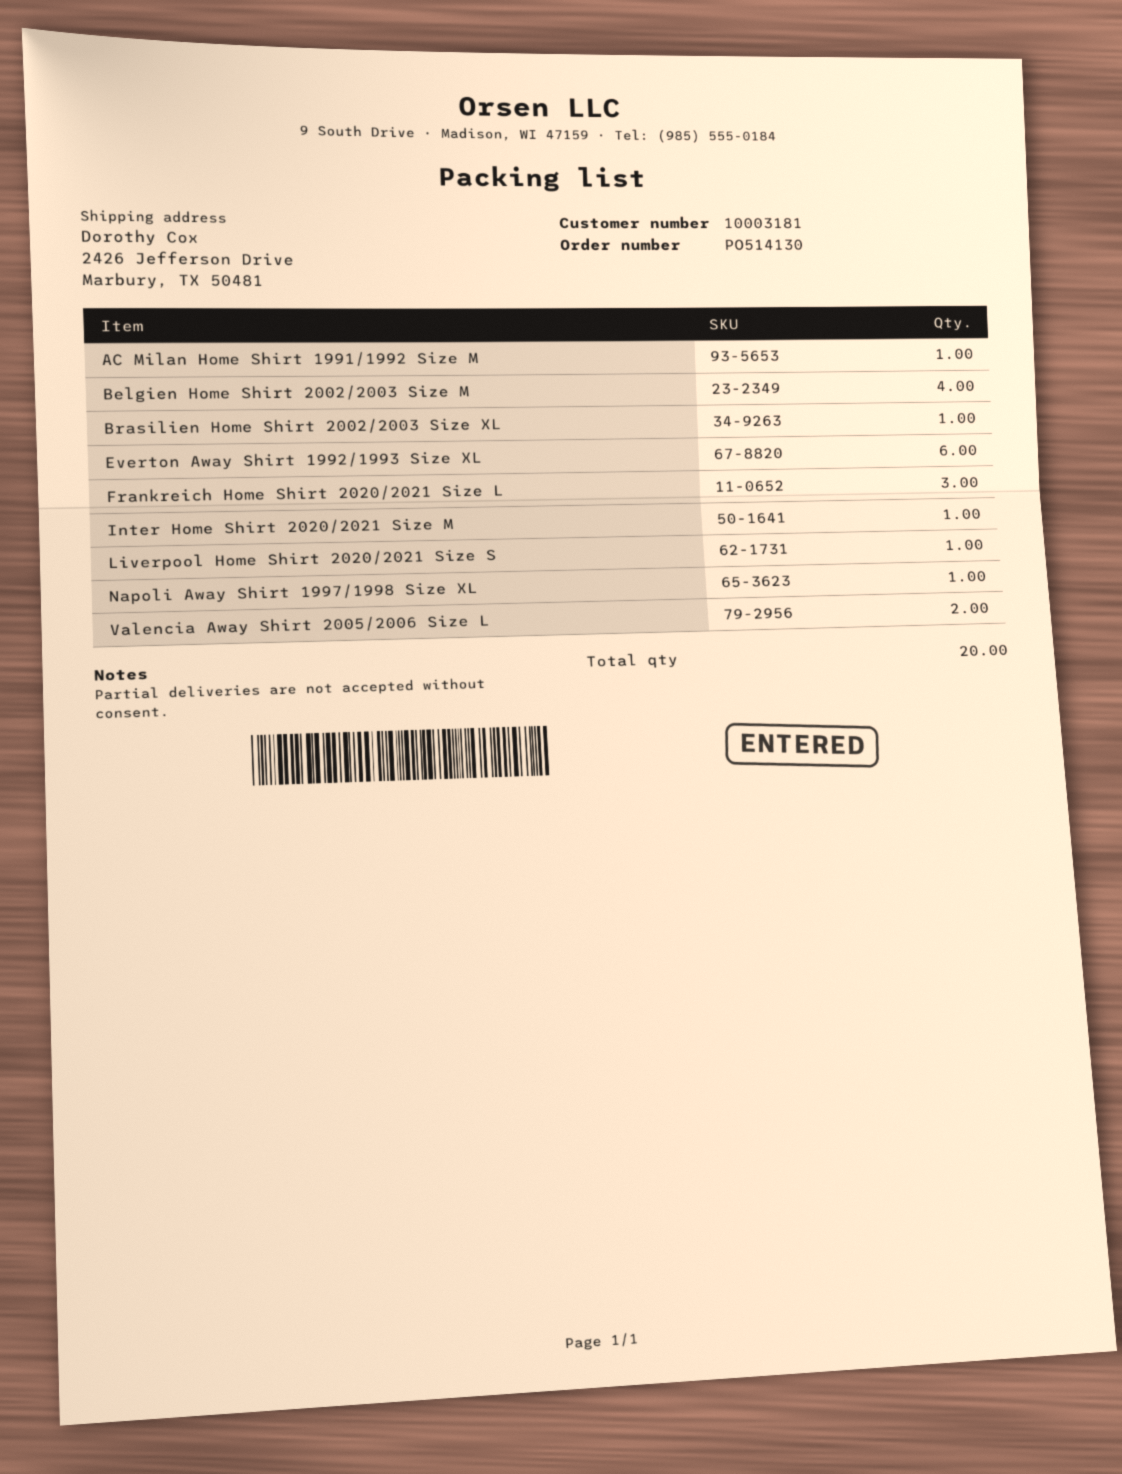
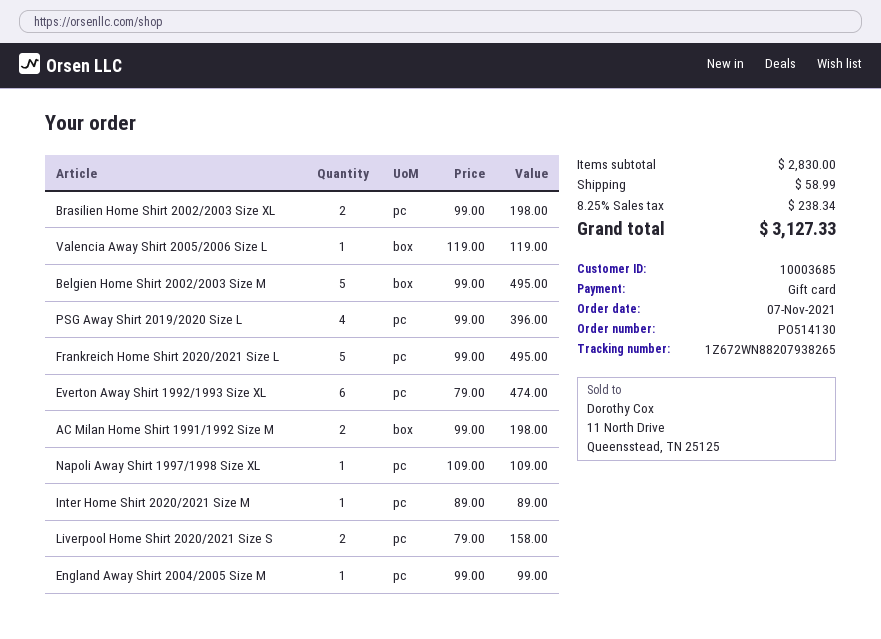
customer number: 10003181 -> 10003685
AC Milan Home Shirt 1991/1992 Size M: 1 -> 2
Belgien Home Shirt 2002/2003 Size M: 4 -> 5
Brasilien Home Shirt 2002/2003 Size XL: 1 -> 2
Frankreich Home Shirt 2020/2021 Size L: 3 -> 5
Liverpool Home Shirt 2020/2021 Size S: 1 -> 2
Valencia Away Shirt 2005/2006 Size L: 2 -> 1
PSG Away Shirt 2019/2020 Size L: none -> 4
England Away Shirt 2004/2005 Size M: none -> 1

